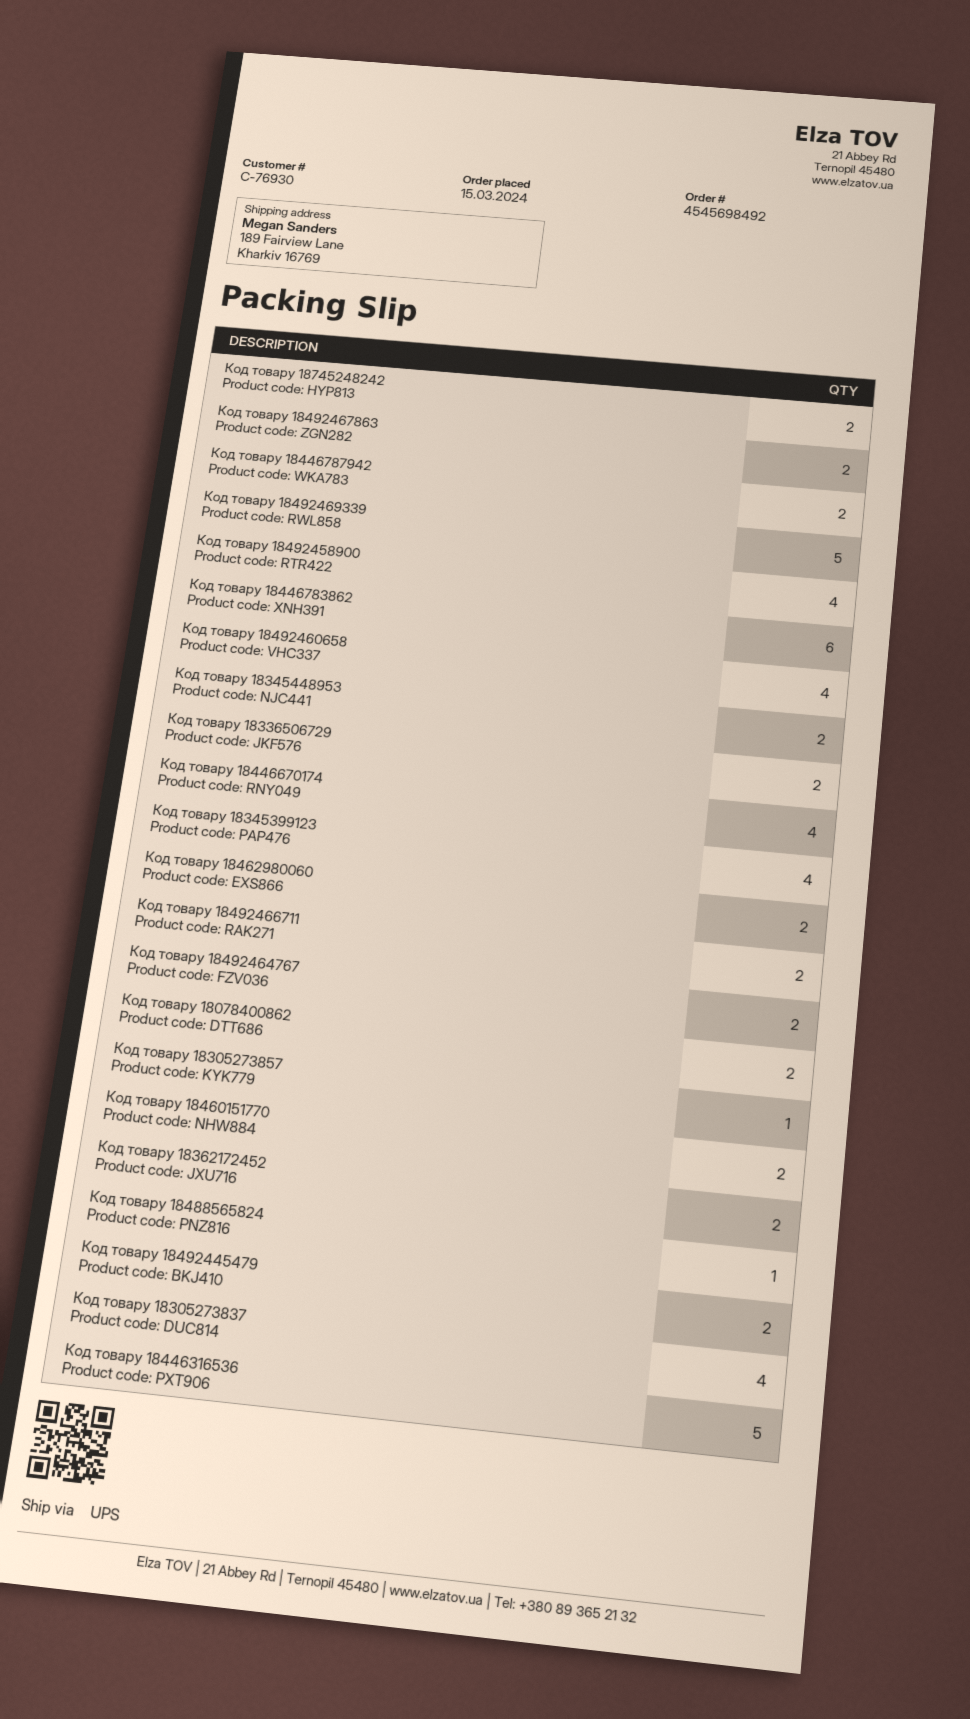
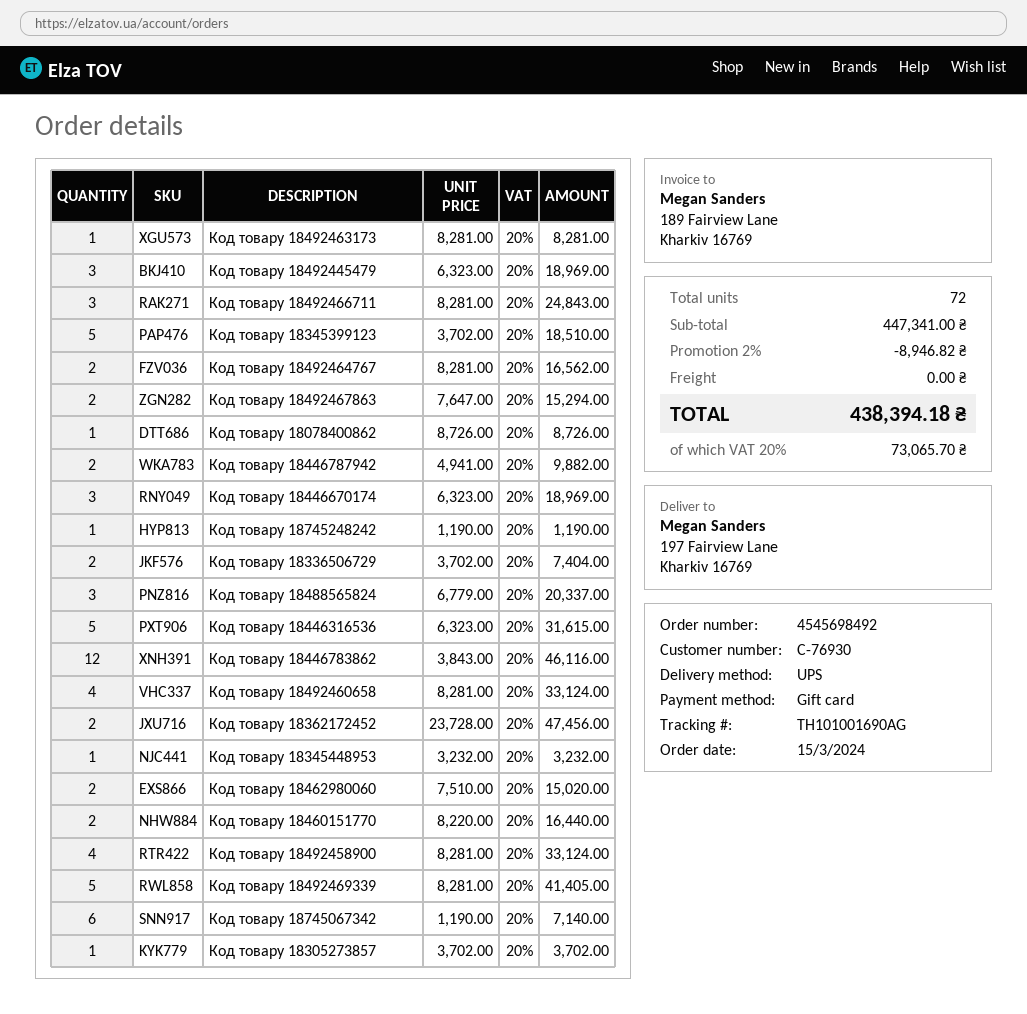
ship to: 189 Fairview Lane, Kharkiv 16769 -> 197 Fairview Lane, Kharkiv 16769
Код товару 18745248242: 2 -> 1
Код товару 18446783862: 6 -> 12
Код товару 18345448953: 2 -> 1
Код товару 18446670174: 4 -> 3
Код товару 18345399123: 4 -> 5
Код товару 18492466711: 2 -> 3
Код товару 18078400862: 2 -> 1
Код товару 18488565824: 1 -> 3
Код товару 18492445479: 2 -> 3
Код товару 18305273837: 4 -> none
Код товару 18492463173: none -> 1
Код товару 18745067342: none -> 6

